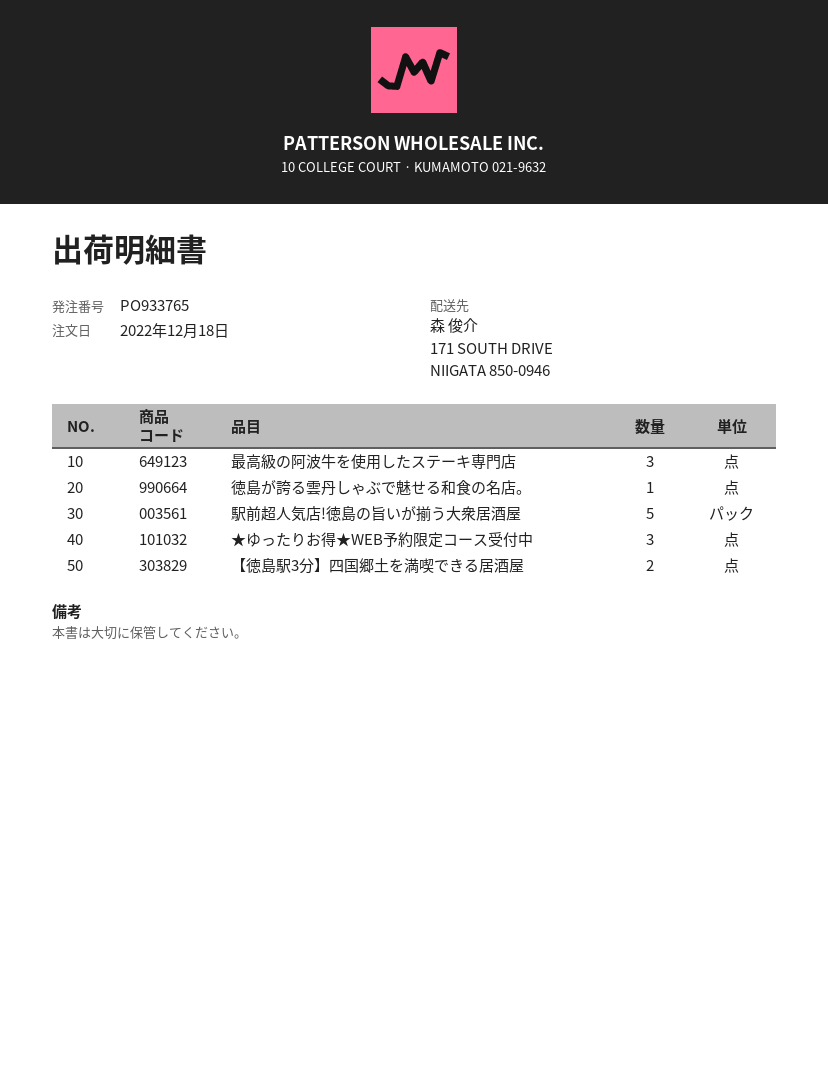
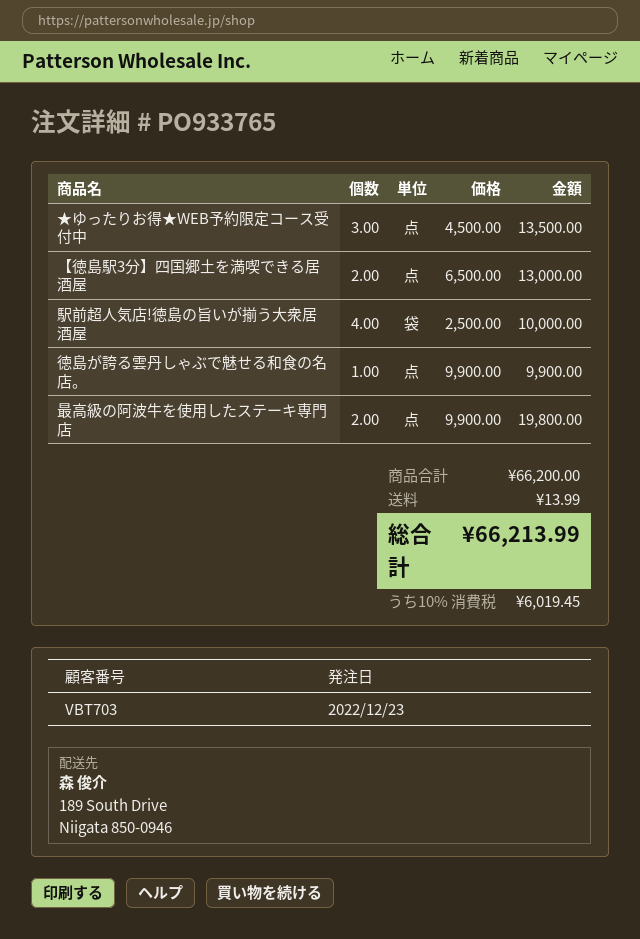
order date: 2022-12-18 -> 2022-12-23
ship to: 171 SOUTH DRIVE, NIIGATA 850-0946 -> 189 South Drive, Niigata 850-0946
最高級の阿波牛を使用したステーキ専門店: 3 -> 2
駅前超人気店!徳島の旨いが揃う大衆居酒屋: 5 -> 4

